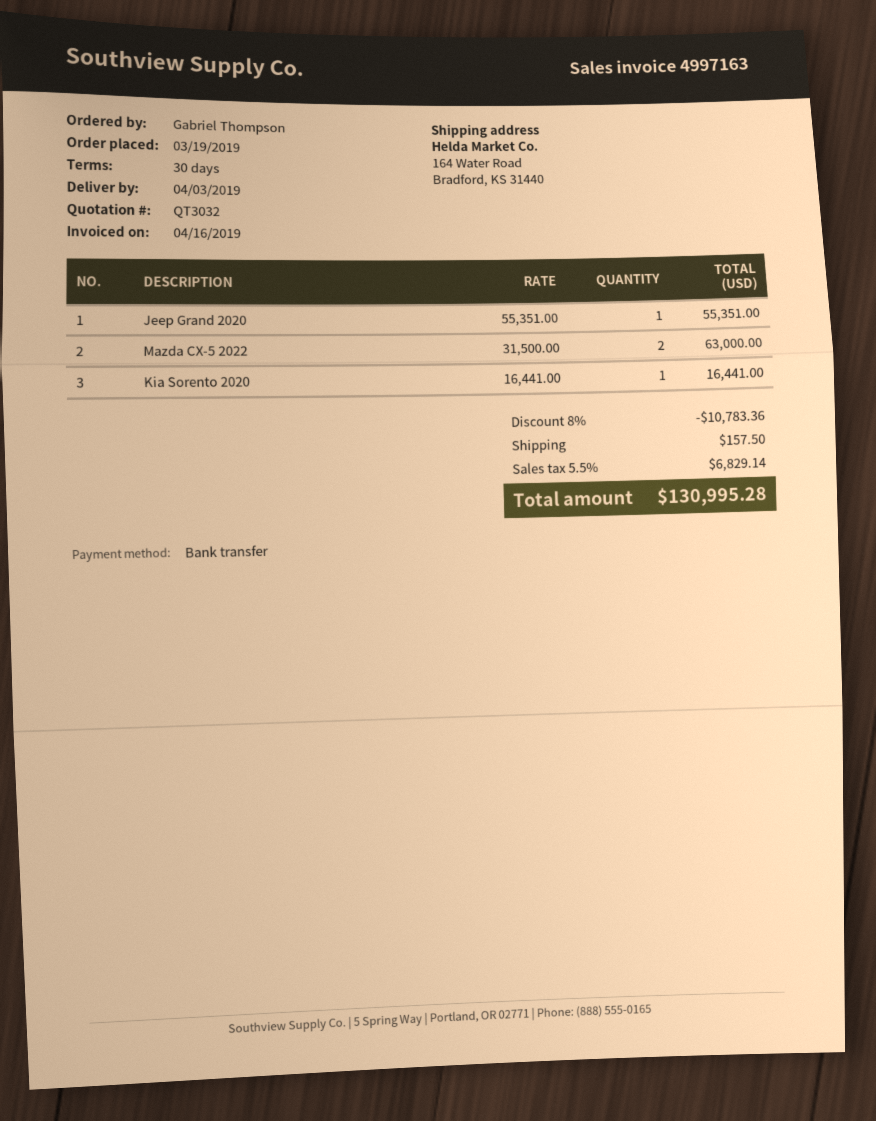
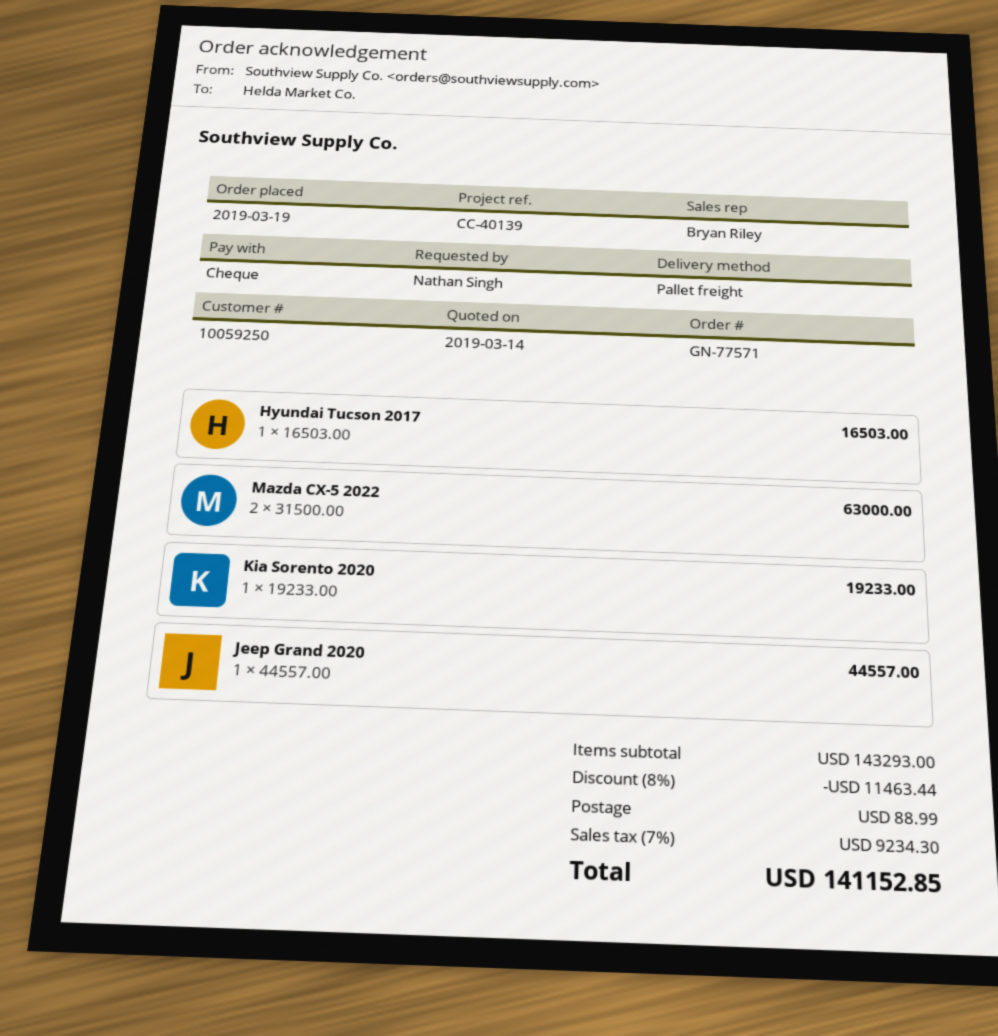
ordered by: Gabriel Thompson -> Nathan Singh
payment method: bank transfer -> cheque
Jeep Grand 2020: 1 x 55351.00 = 55351.00 -> 1 x 44557.00 = 44557.00
Kia Sorento 2020: 1 x 16441.00 = 16441.00 -> 1 x 19233.00 = 19233.00
Hyundai Tucson 2017: none -> 1 x 16503.00 = 16503.00
discount: 8% = 10783.36 -> 8% = 11463.44
shipping: 157.50 -> 88.99
tax: 5.5% = 6829.14 -> 7% = 9234.30
total: 130995.28 -> 141152.85

